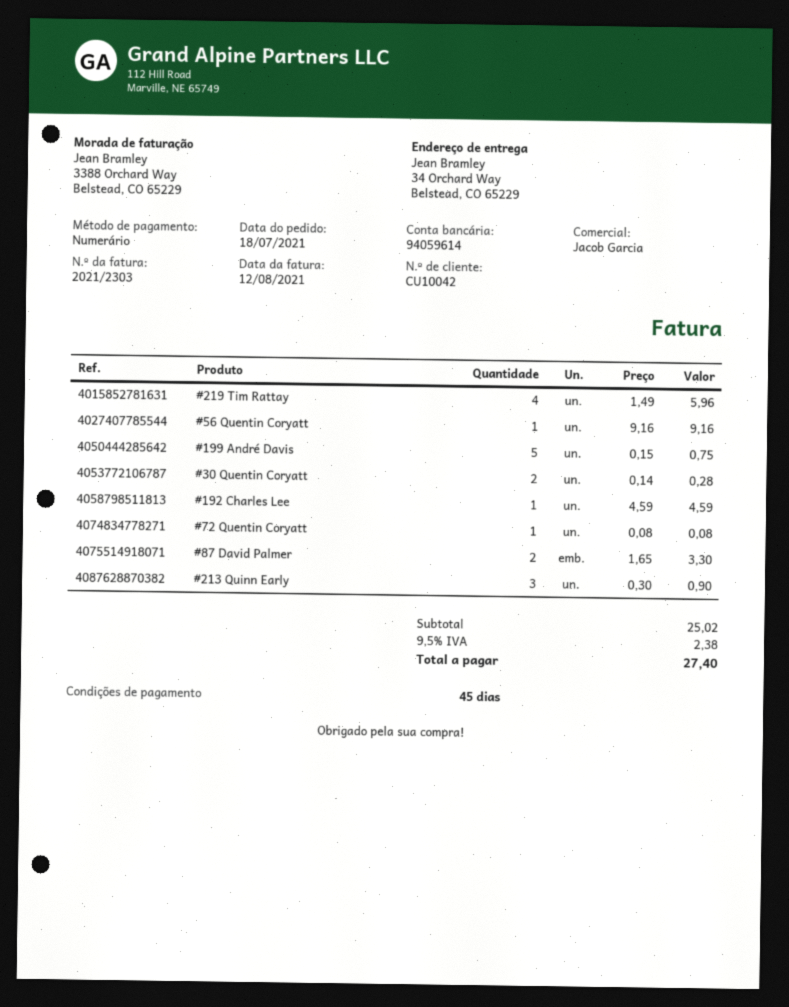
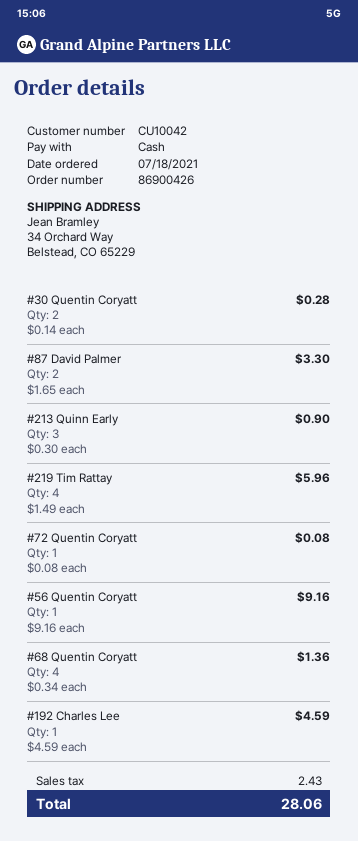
#199 André Davis: 5 x 0.15 = 0.75 -> none
#68 Quentin Coryatt: none -> 4 x 0.34 = 1.36
tax: 2.38 -> 2.43
total: 27.40 -> 28.06

